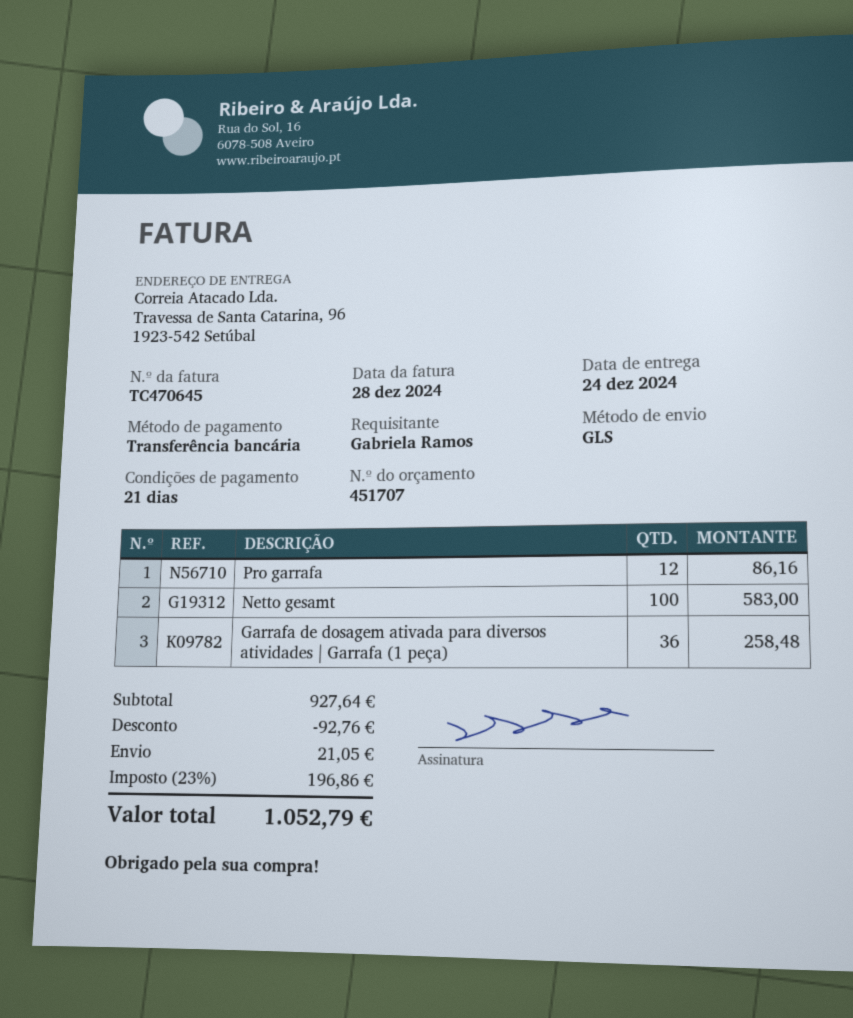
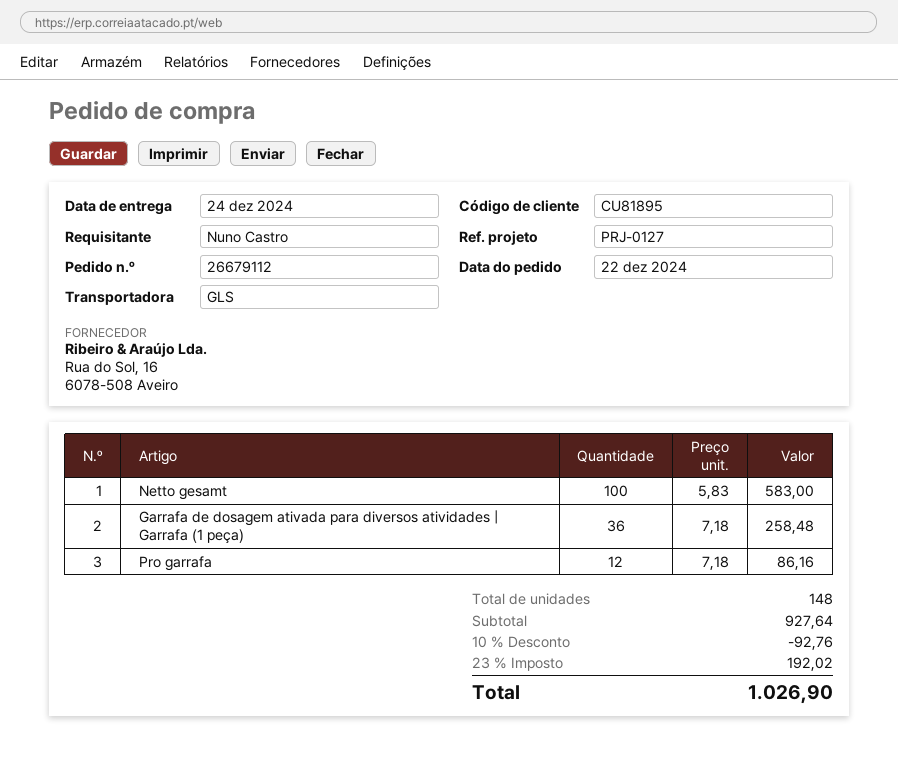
ordered by: Gabriela Ramos -> Nuno Castro
shipping: 21.05 -> none
tax: 23% = 196.86 -> 23% = 192.02
total: 1052.79 -> 1026.90

